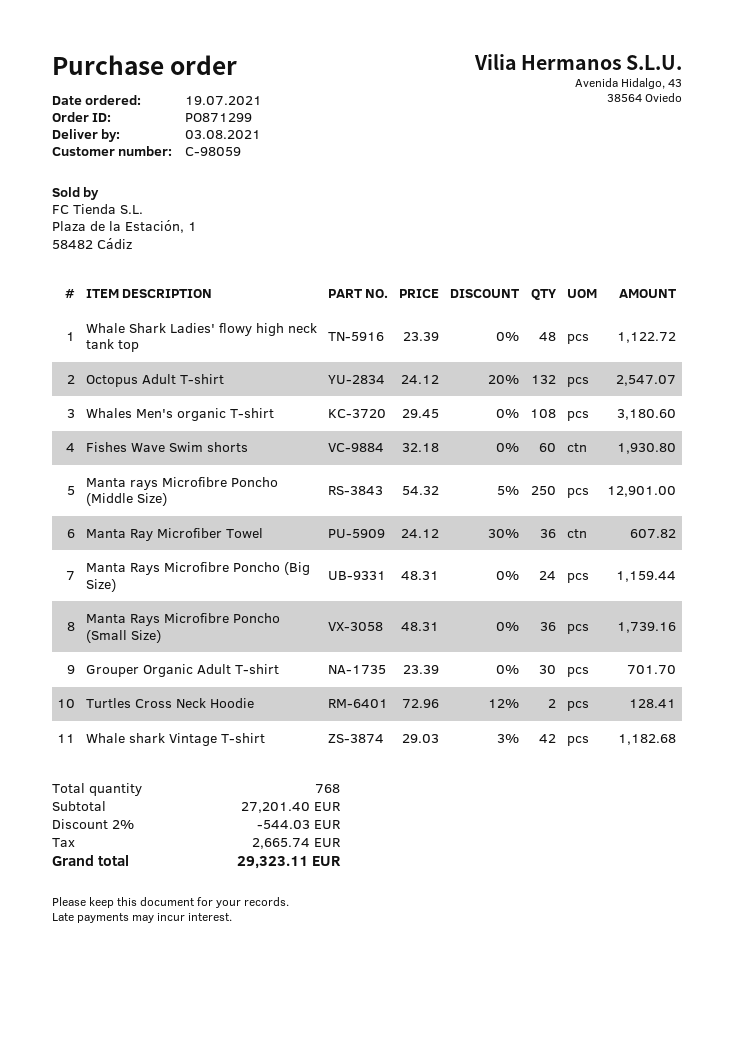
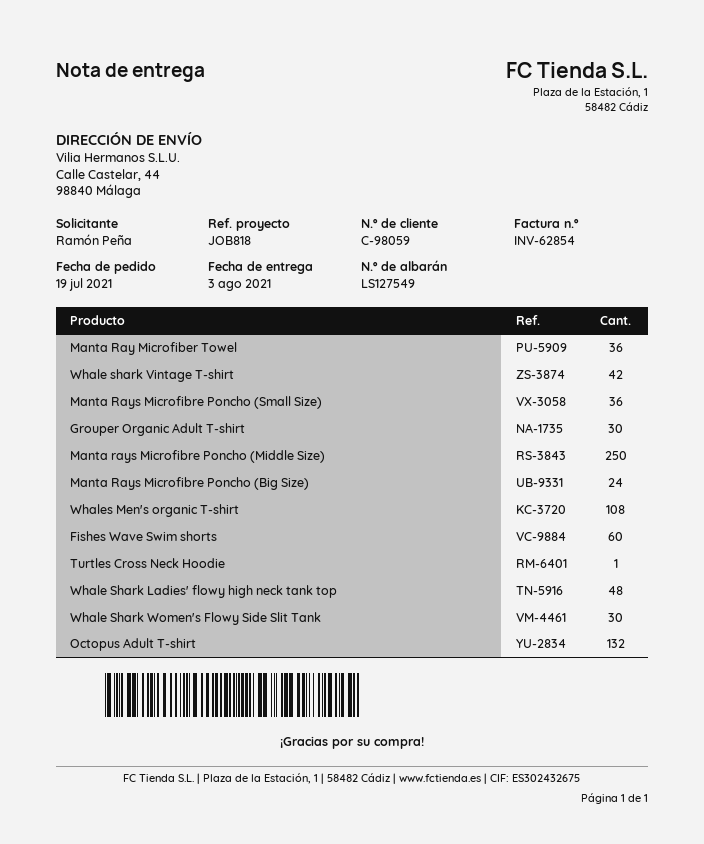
Turtles Cross Neck Hoodie: 2 -> 1
Whale Shark Women's Flowy Side Slit Tank: none -> 30

